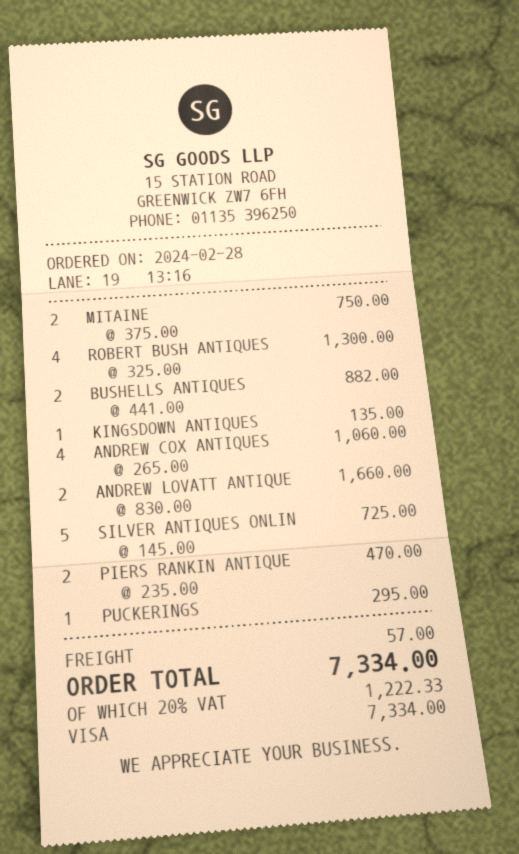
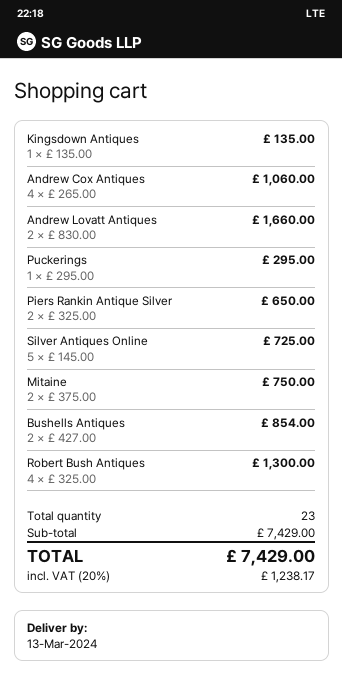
BUSHELLS ANTIQUES: 2 x 441.00 = 882.00 -> 2 x 427.00 = 854.00
PIERS RANKIN ANTIQUE: 2 x 235.00 = 470.00 -> 2 x 325.00 = 650.00
shipping: 57.00 -> none
tax: 20% = 1222.33 -> 20% = 1238.17
total: 7334.00 -> 7429.00

